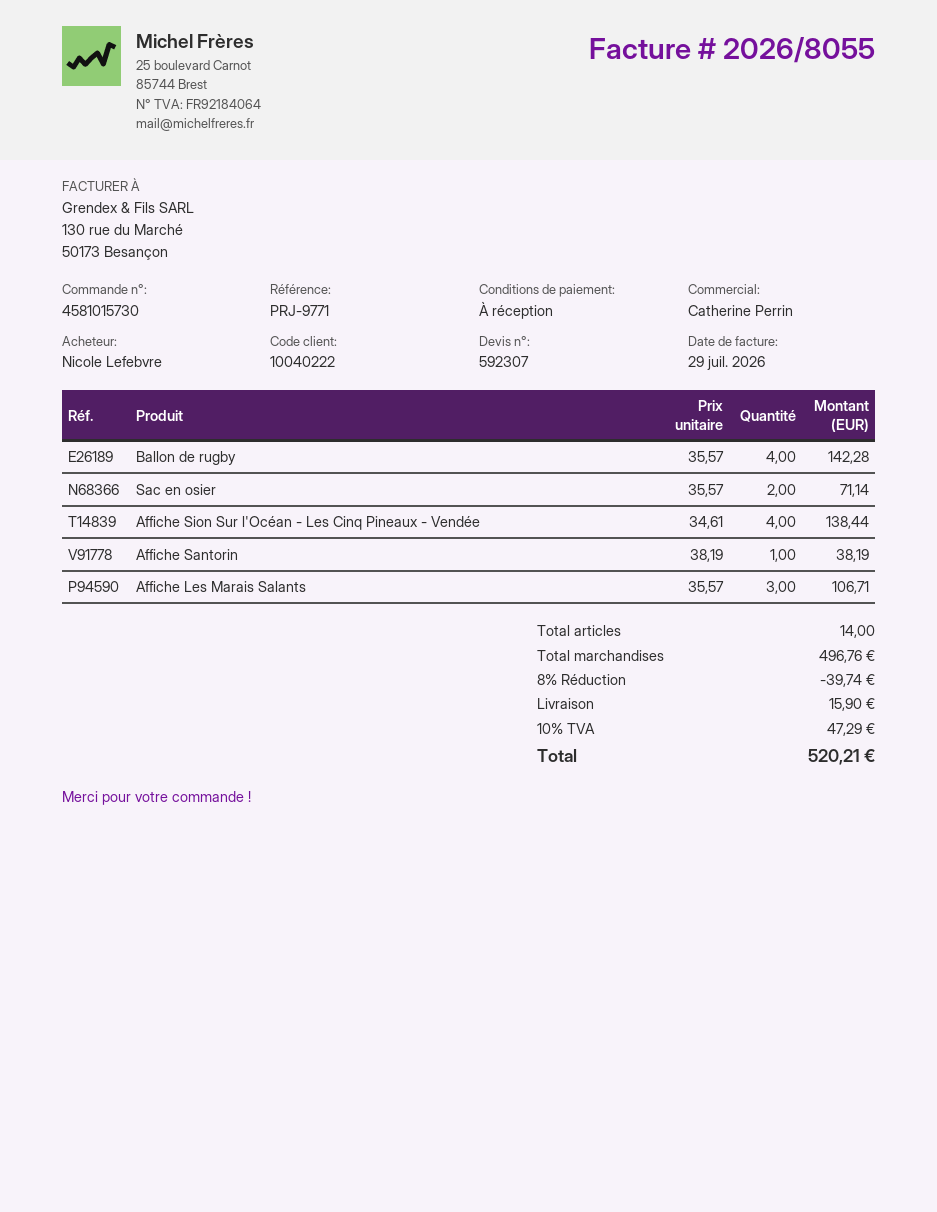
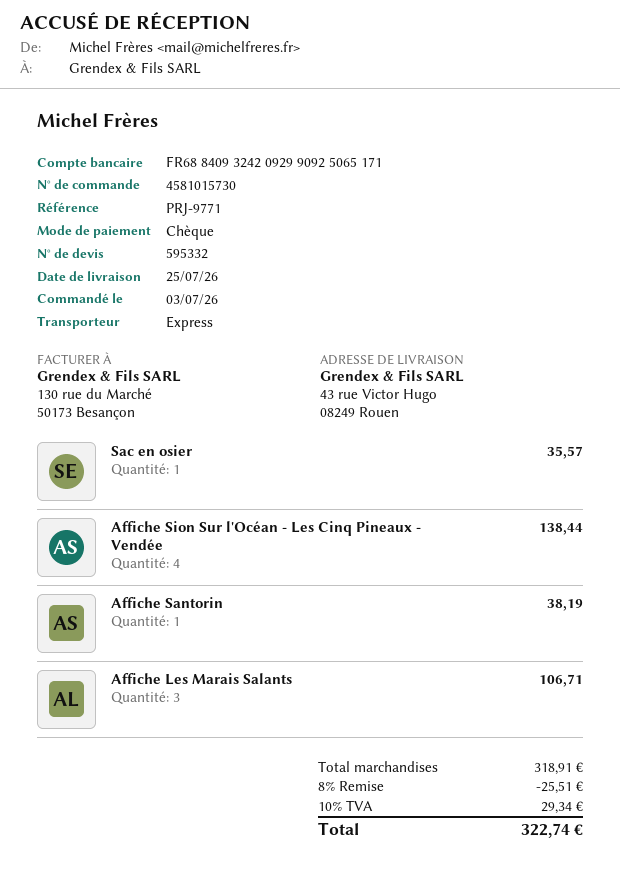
quote number: 592307 -> 595332
Ballon de rugby: 4 for 142.28 -> none
Sac en osier: 2 for 71.14 -> 1 for 35.57
subtotal: 496.76 -> 318.91
discount: 8% = 39.74 -> 8% = 25.51
shipping: 15.90 -> none
tax: 10% = 47.29 -> 10% = 29.34
total: 520.21 -> 322.74

